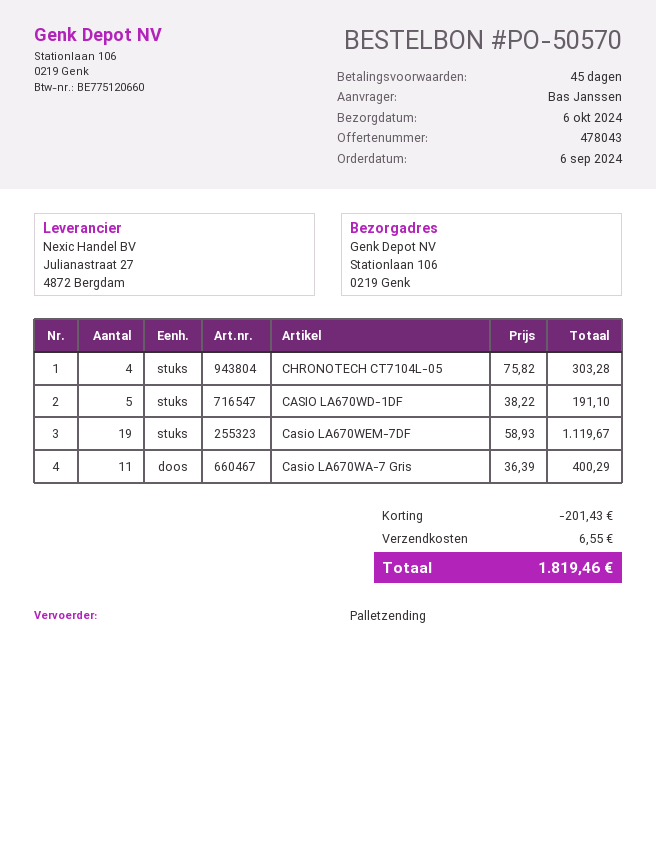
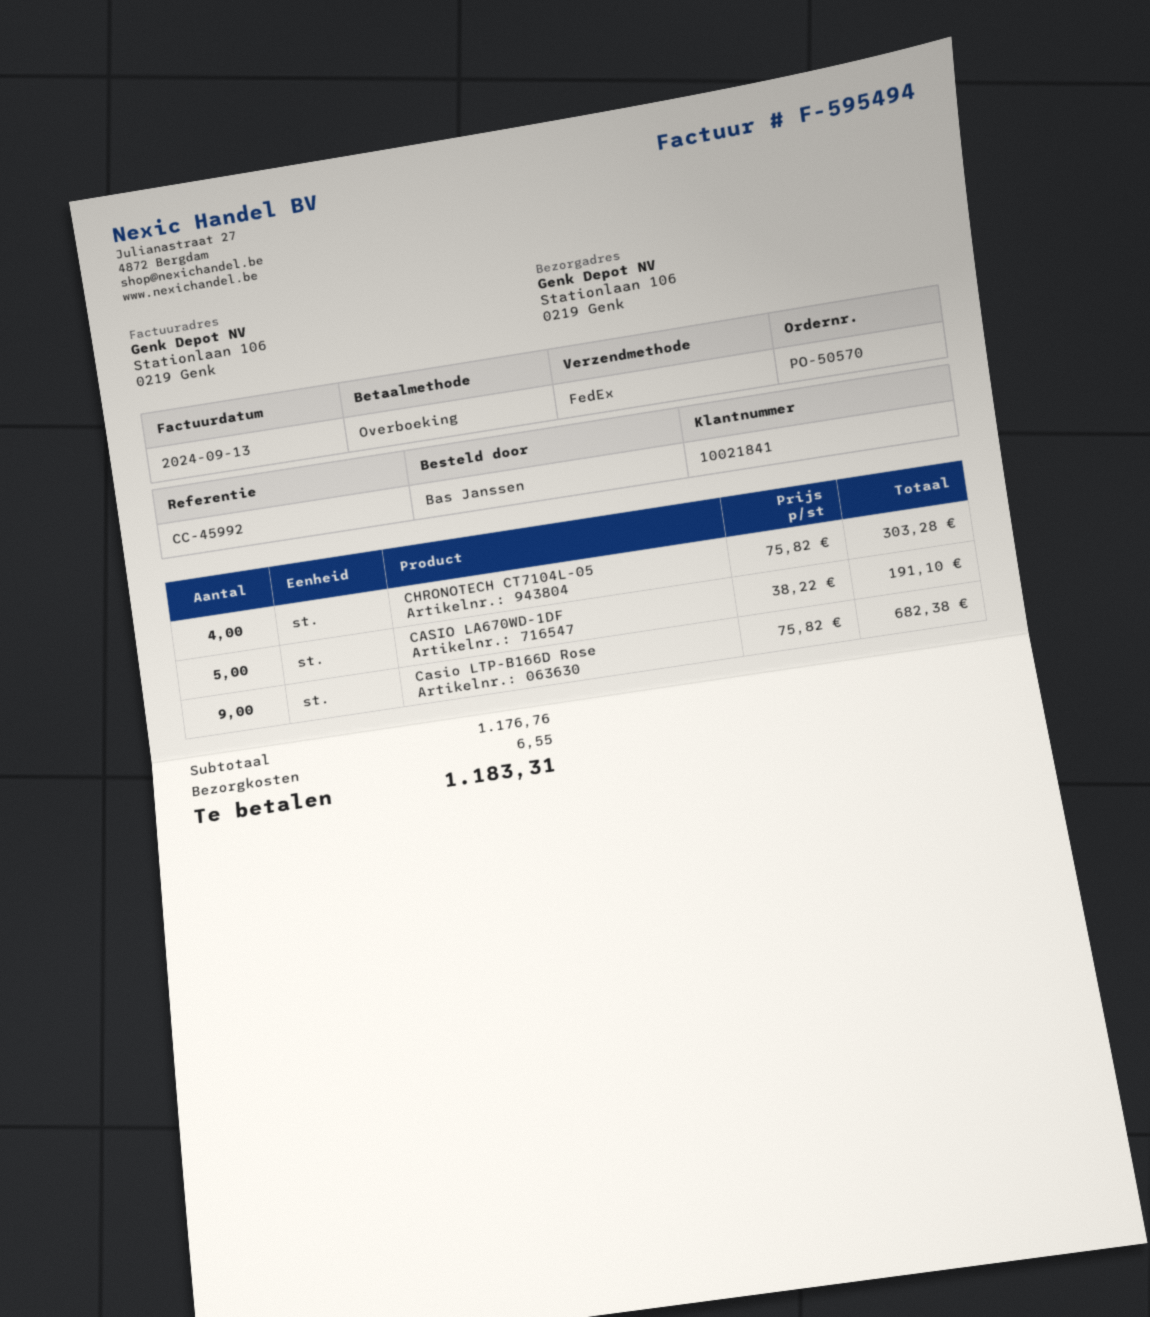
shipping method: pallet freight -> FedEx
Casio LA670WEM-7DF: 19 x 58.93 = 1119.67 -> none
Casio LA670WA-7 Gris: 11 x 36.39 = 400.29 -> none
Casio LTP-B166D Rose: none -> 9 x 75.82 = 682.38
discount: 201.43 -> none
total: 1819.46 -> 1183.31

